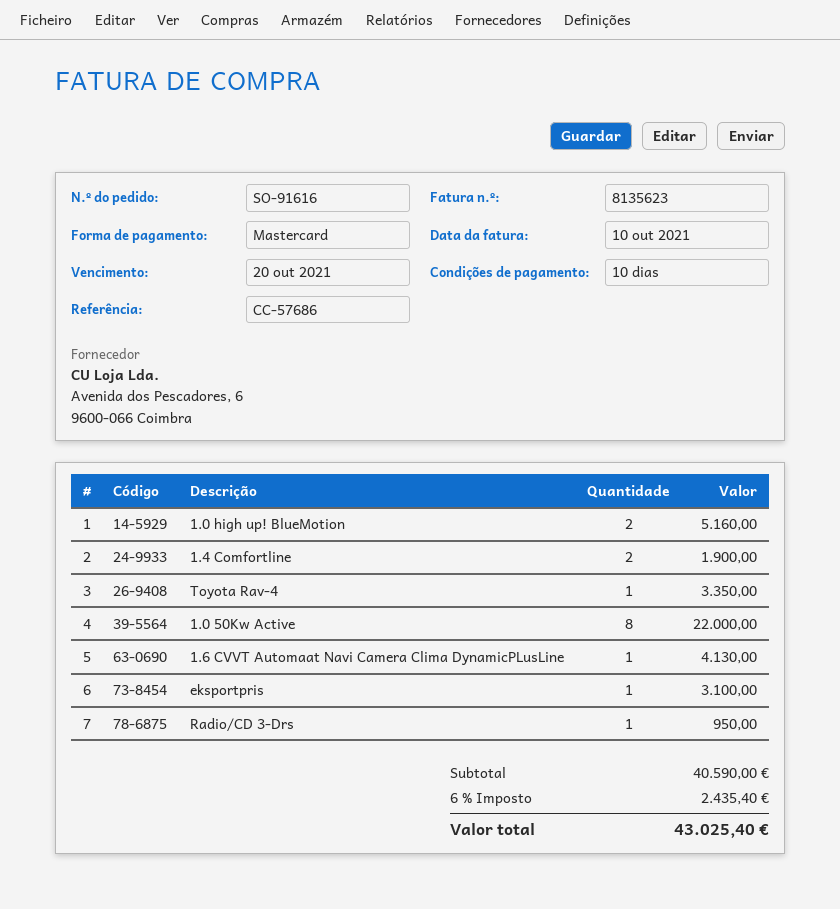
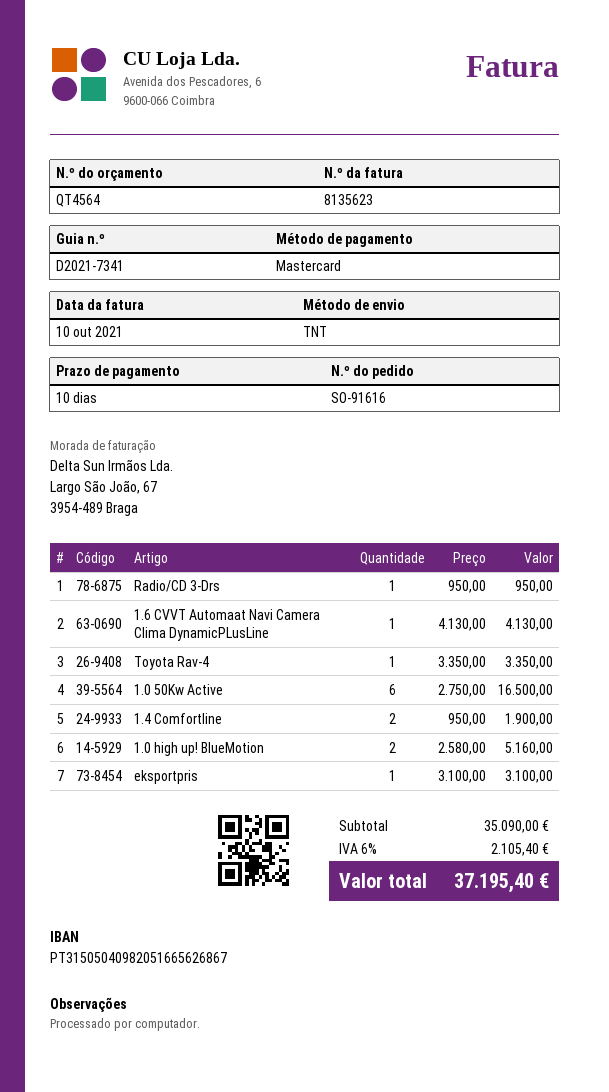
1.0 50Kw Active: 8 for 22000.00 -> 6 for 16500.00
subtotal: 40590.00 -> 35090.00
tax: 6% = 2435.40 -> 6% = 2105.40
total: 43025.40 -> 37195.40

